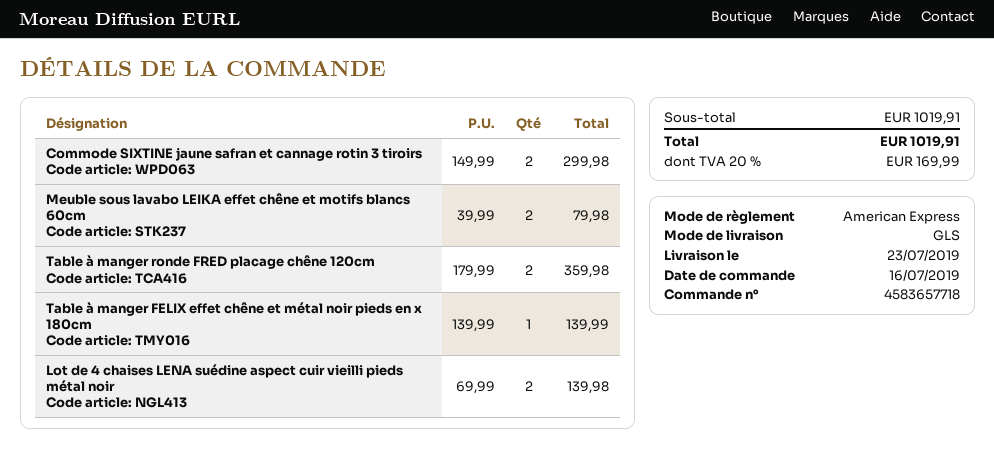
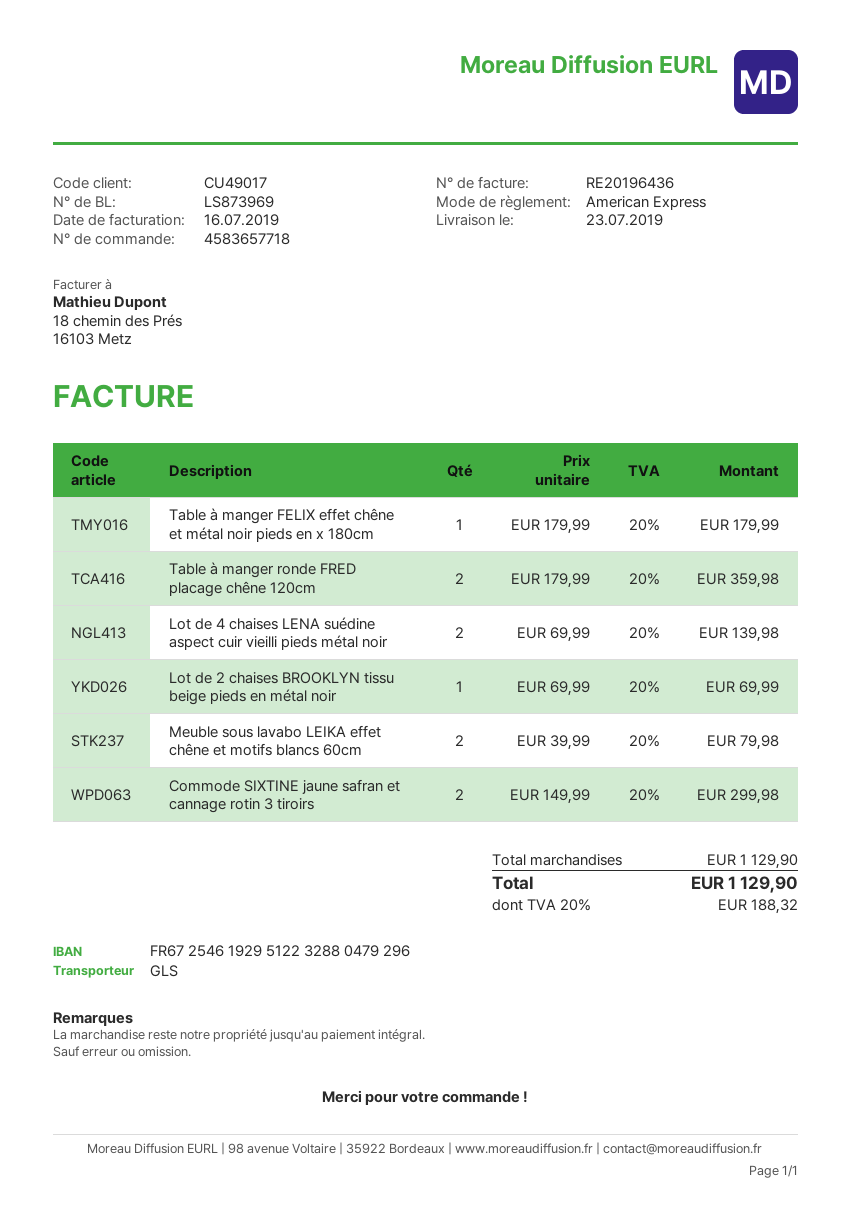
Table à manger FELIX effet chêne et métal noir pieds en x 180cm: 1 x 139.99 = 139.99 -> 1 x 179.99 = 179.99
Lot de 2 chaises BROOKLYN tissu beige pieds en métal noir: none -> 1 x 69.99 = 69.99
subtotal: 1019.91 -> 1129.90
tax: 20% = 169.99 -> 20% = 188.32
total: 1019.91 -> 1129.90

